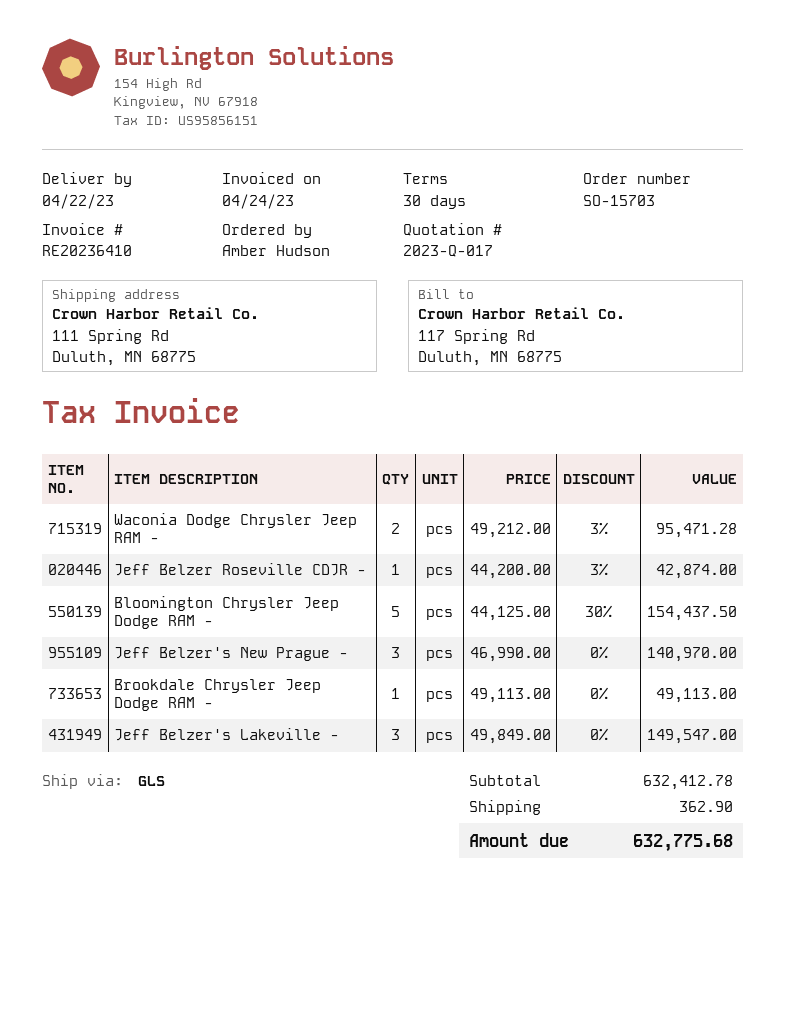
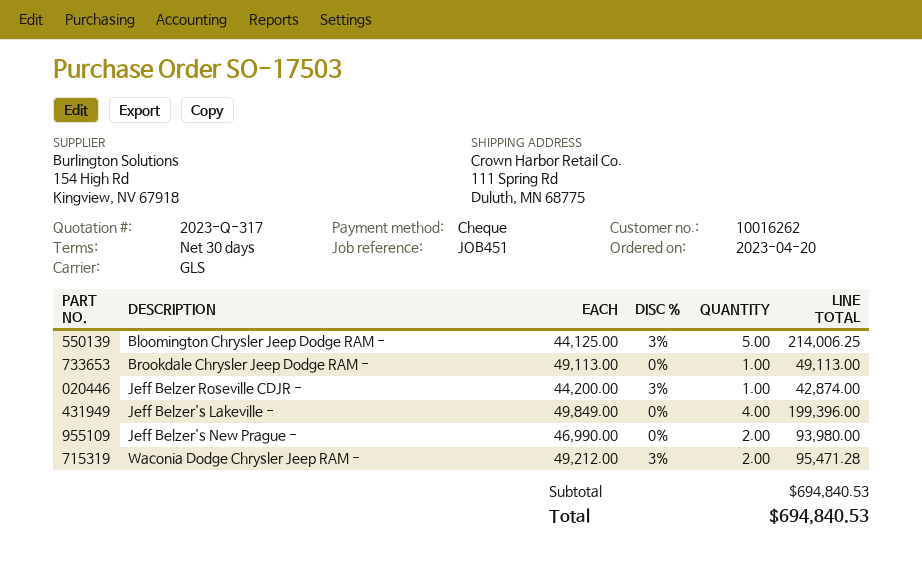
quote number: 2023-Q-017 -> 2023-Q-317
order number: SO-15703 -> SO-17503
Bloomington Chrysler Jeep Dodge RAM -: 5 x 44125.00 - 30% = 154437.50 -> 5 x 44125.00 - 3% = 214006.25
Jeff Belzer's New Prague -: 3 x 46990.00 = 140970.00 -> 2 x 46990.00 = 93980.00
Jeff Belzer's Lakeville -: 3 x 49849.00 = 149547.00 -> 4 x 49849.00 = 199396.00
subtotal: 632412.78 -> 694840.53
shipping: 362.90 -> none
total: 632775.68 -> 694840.53

